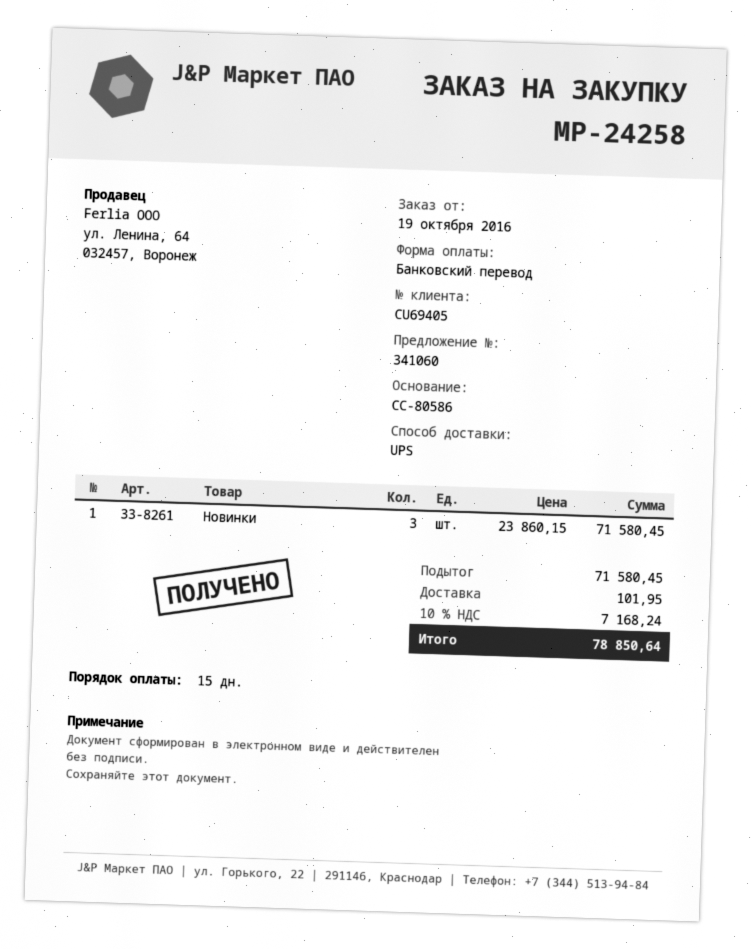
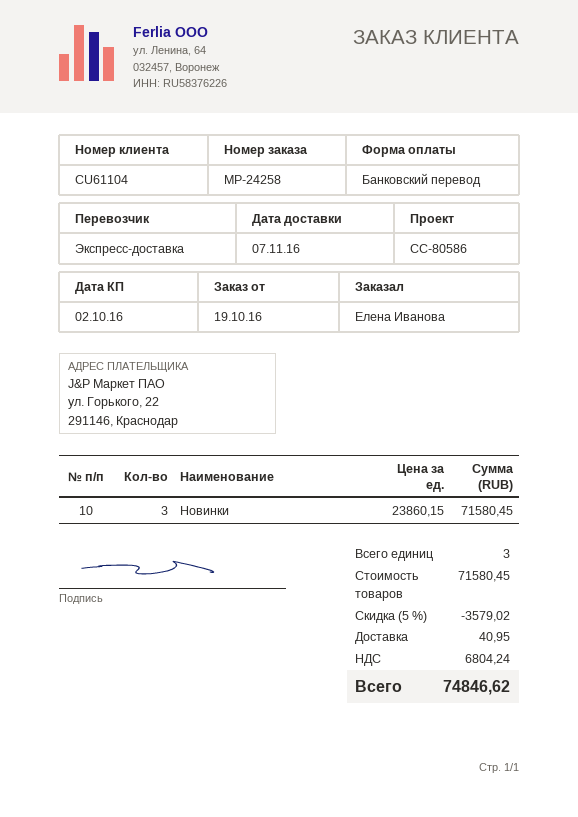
customer number: CU69405 -> CU61104
shipping method: UPS -> express
discount: none -> 5% = 3579.02
shipping: 101.95 -> 40.95
tax: 7168.24 -> 6804.24
total: 78850.64 -> 74846.62

